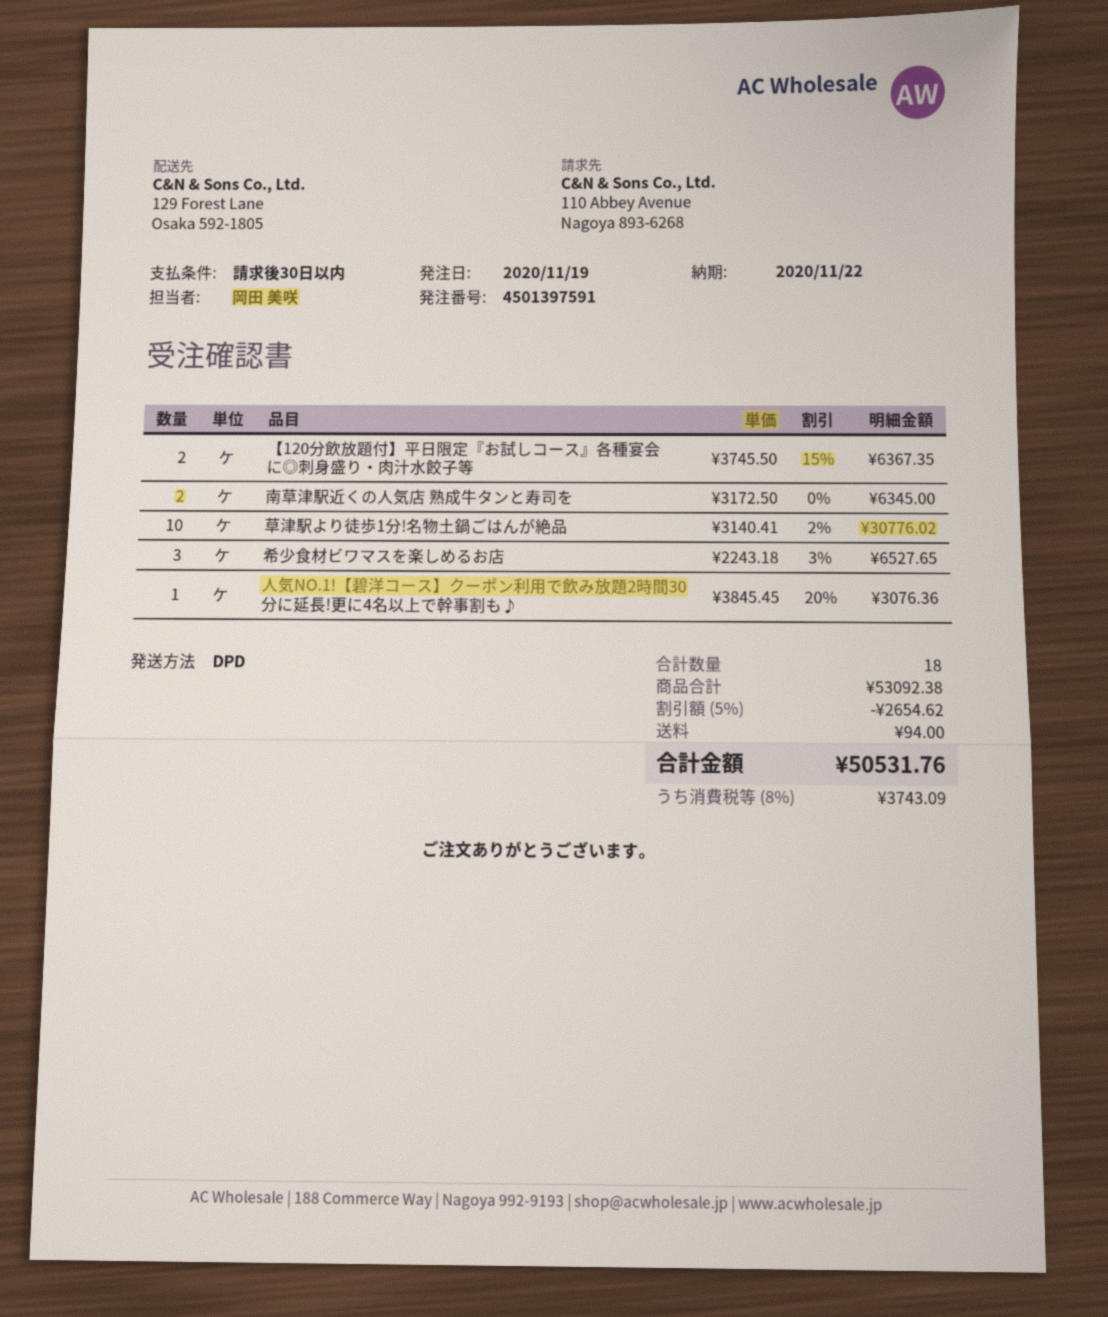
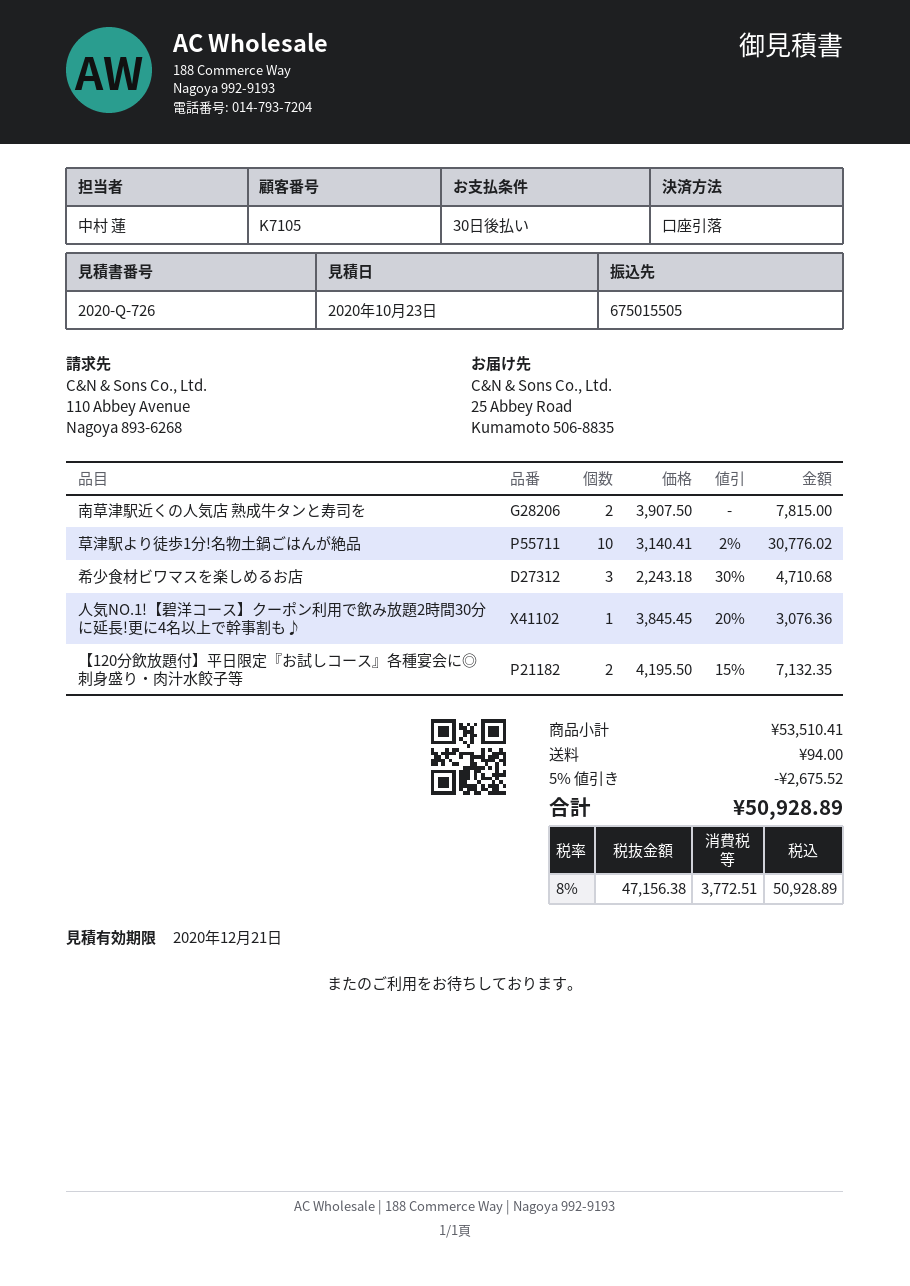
sales rep: 岡田 美咲 -> 中村 蓮
ship to: 129 Forest Lane, Osaka 592-1805 -> 25 Abbey Road, Kumamoto 506-8835
【120分飲放題付】平日限定『お試しコース』各種宴会に◎刺身盛り・肉汁水餃子等: 2 x 3745.50 - 15% = 6367.35 -> 2 x 4195.50 - 15% = 7132.35
南草津駅近くの人気店 熟成牛タンと寿司を: 2 x 3172.50 = 6345.00 -> 2 x 3907.50 = 7815.00
希少食材ビワマスを楽しめるお店: 3 x 2243.18 - 3% = 6527.65 -> 3 x 2243.18 - 30% = 4710.68
subtotal: 53092.38 -> 53510.41
discount: 5% = 2654.62 -> 5% = 2675.52
tax: 8% = 3743.09 -> 8% = 3772.51
total: 50531.76 -> 50928.89

